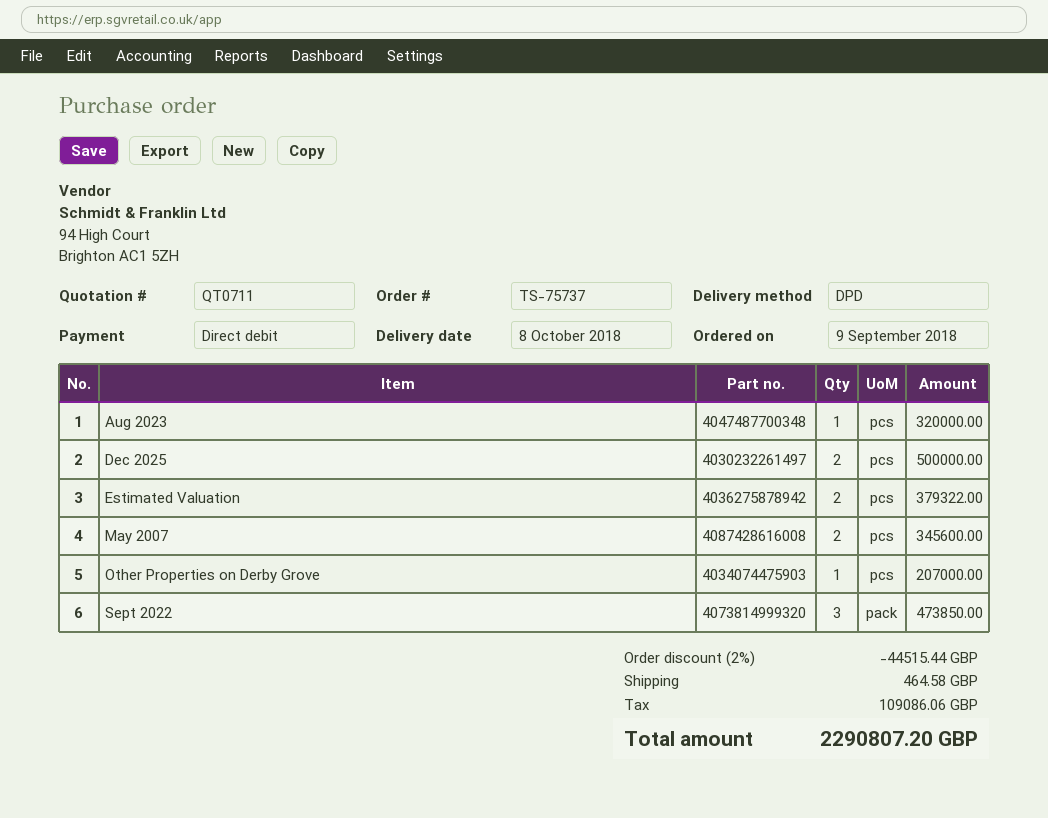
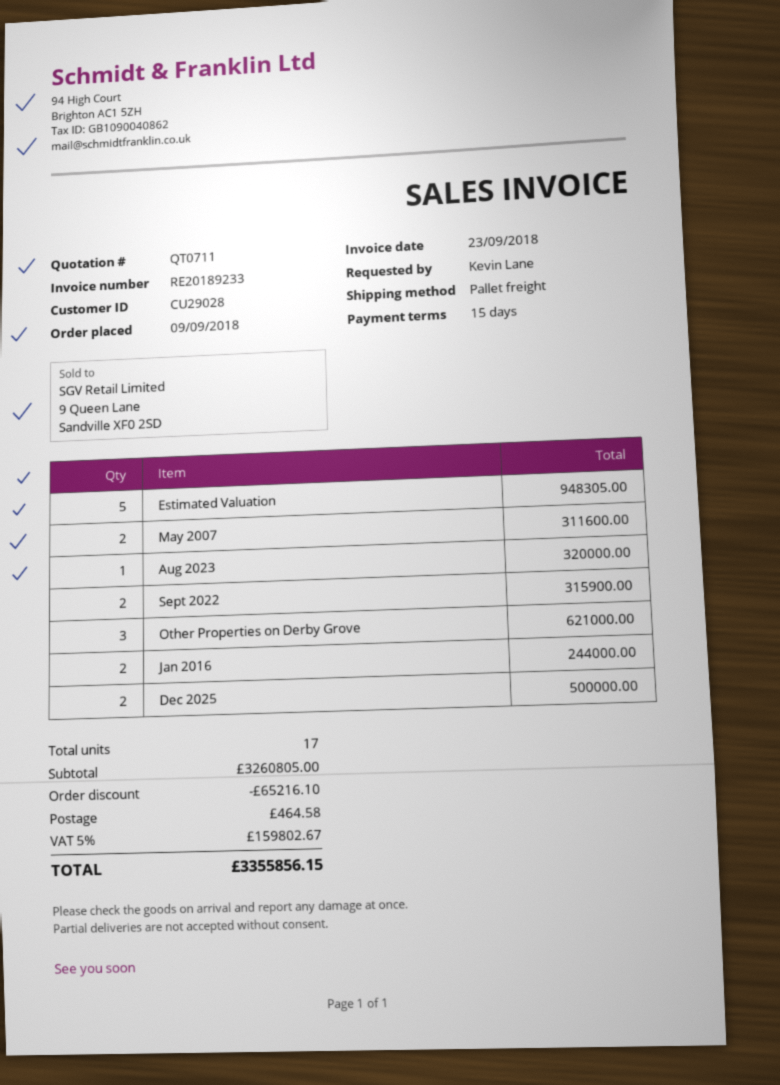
shipping method: DPD -> pallet freight
Estimated Valuation: 2 for 379322.00 -> 5 for 948305.00
May 2007: 2 for 345600.00 -> 2 for 311600.00
Other Properties on Derby Grove: 1 for 207000.00 -> 3 for 621000.00
Sept 2022: 3 for 473850.00 -> 2 for 315900.00
Jan 2016: none -> 2 for 244000.00
discount: 44515.44 -> 65216.10
tax: 109086.06 -> 159802.67
total: 2290807.20 -> 3355856.15

